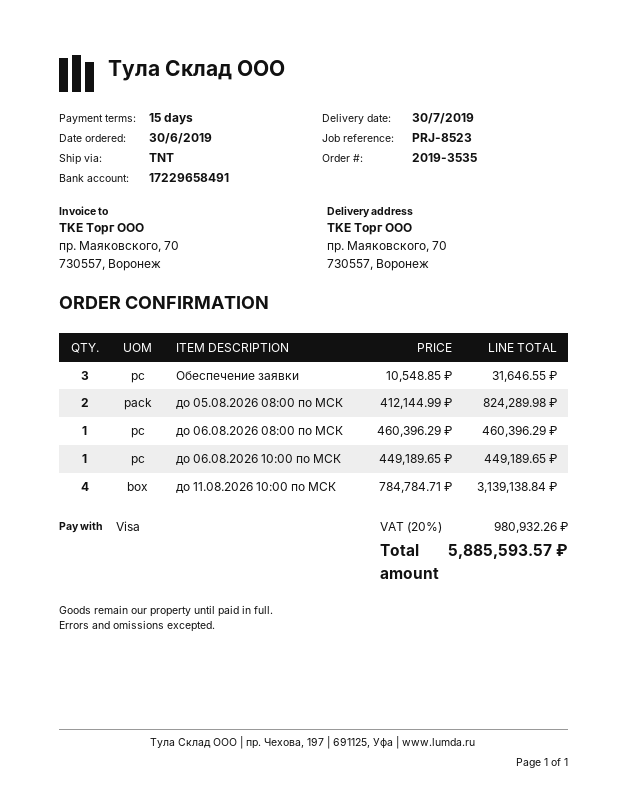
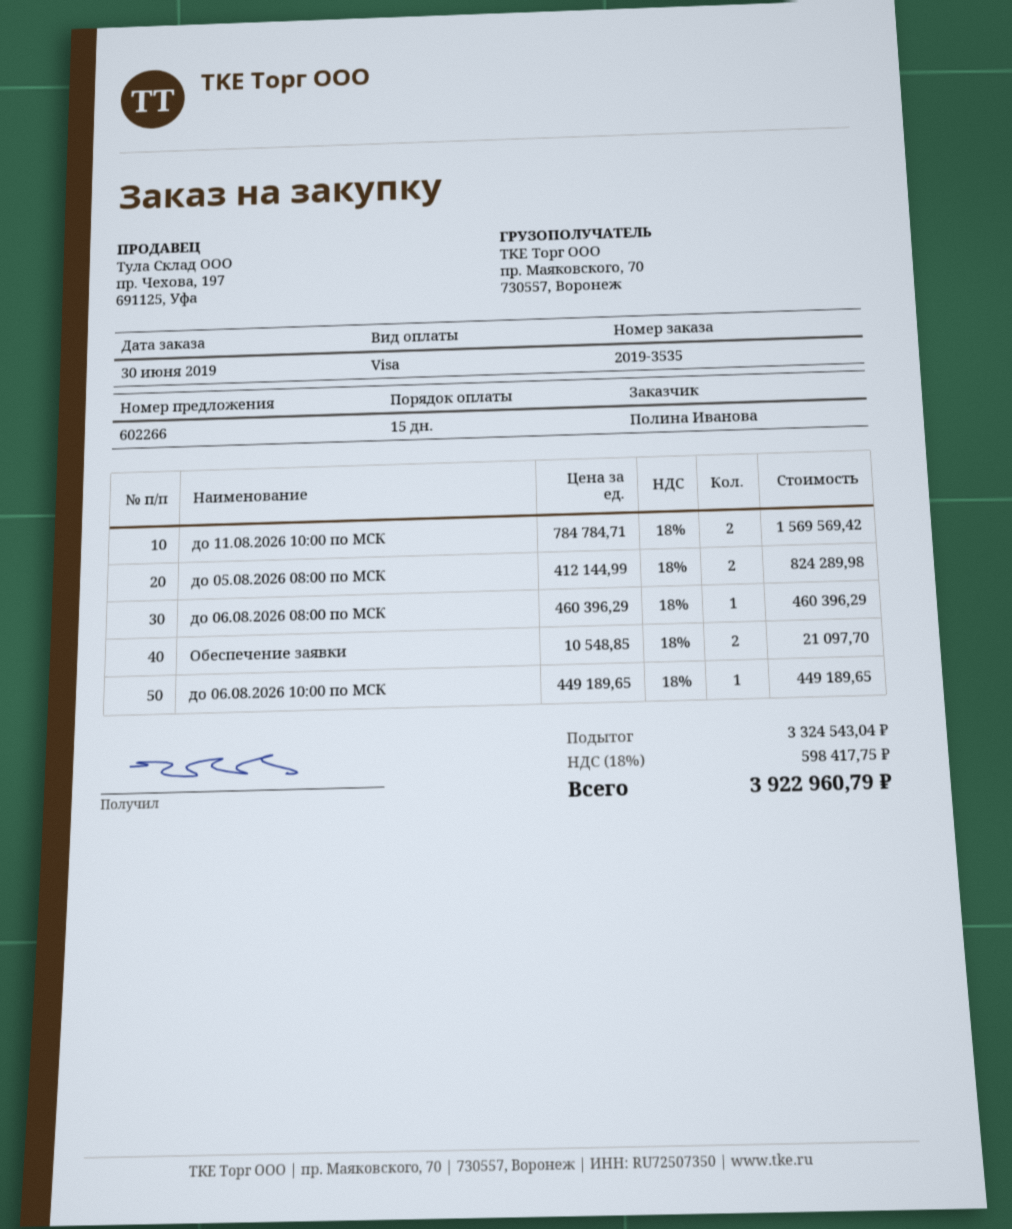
Обеспечение заявки: 3 x 10548.85 = 31646.55 -> 2 x 10548.85 = 21097.70
до 11.08.2026 10:00 по МСК: 4 x 784784.71 = 3139138.84 -> 2 x 784784.71 = 1569569.42
tax: 20% = 980932.26 -> 18% = 598417.75
total: 5885593.57 -> 3922960.79

